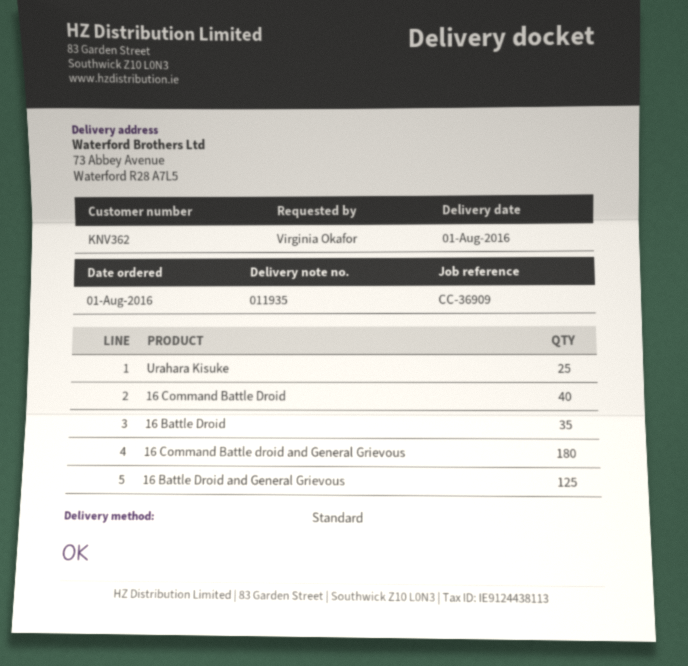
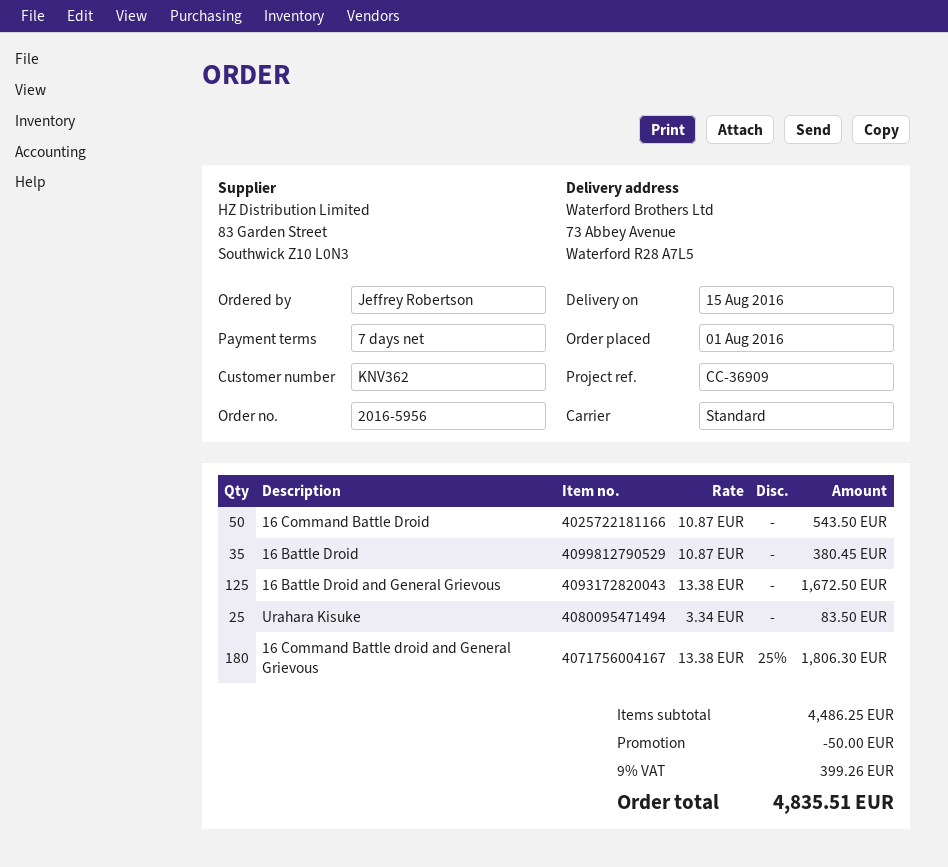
delivery date: 2016-08-01 -> 2016-08-15
ordered by: Virginia Okafor -> Jeffrey Robertson
16 Command Battle Droid: 40 -> 50

